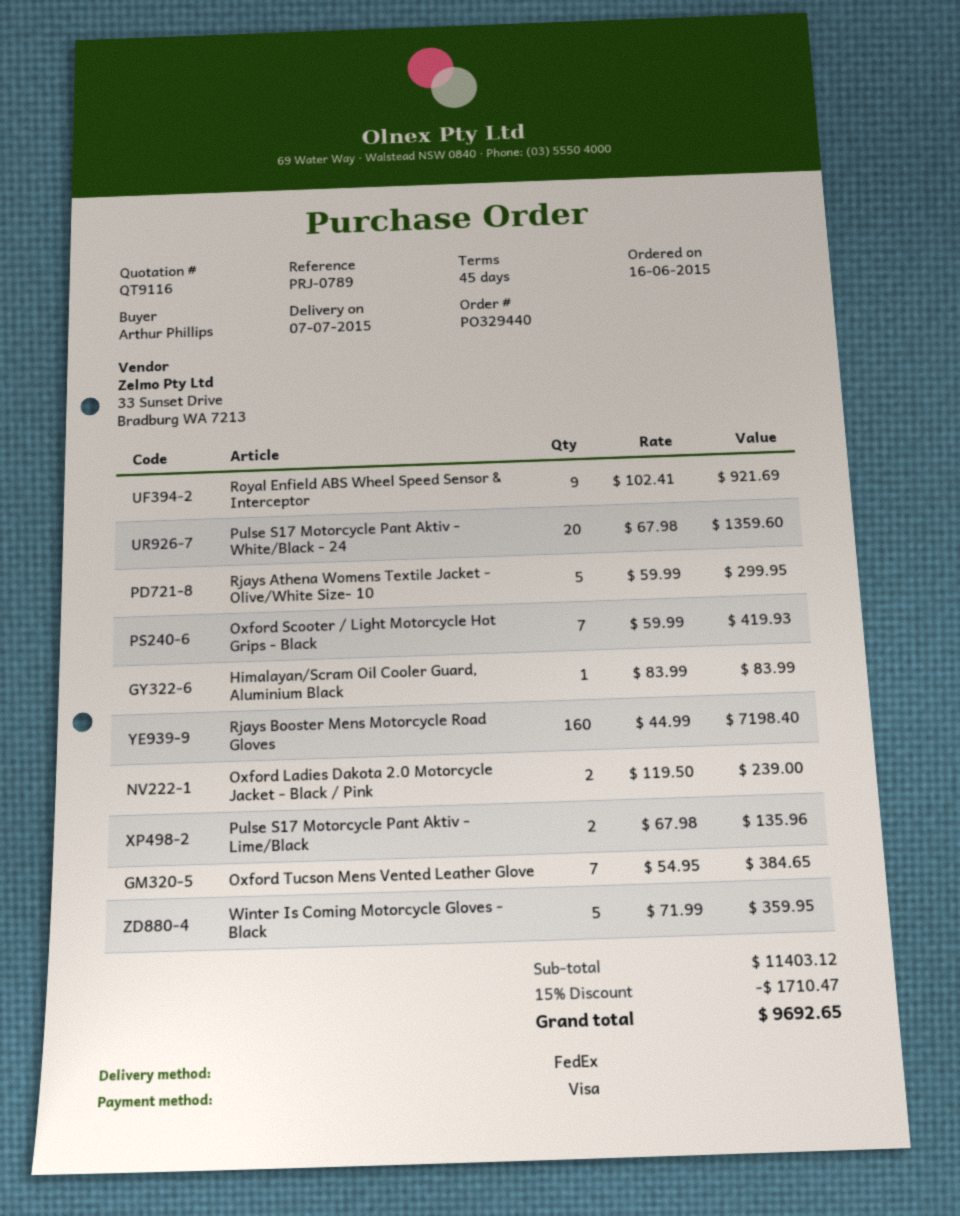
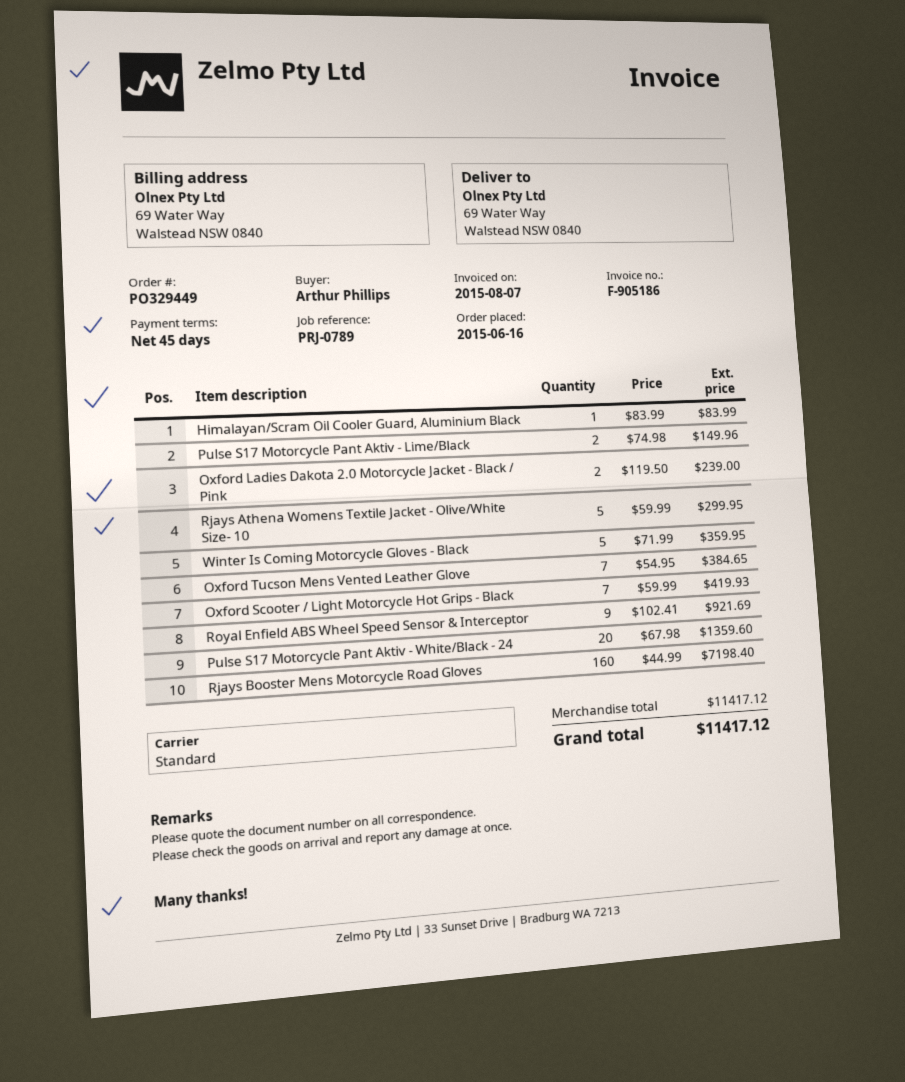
order number: PO329440 -> PO329449
shipping method: FedEx -> standard
Pulse S17 Motorcycle Pant Aktiv - Lime/Black: 2 x 67.98 = 135.96 -> 2 x 74.98 = 149.96
subtotal: 11403.12 -> 11417.12
discount: 15% = 1710.47 -> none
total: 9692.65 -> 11417.12

